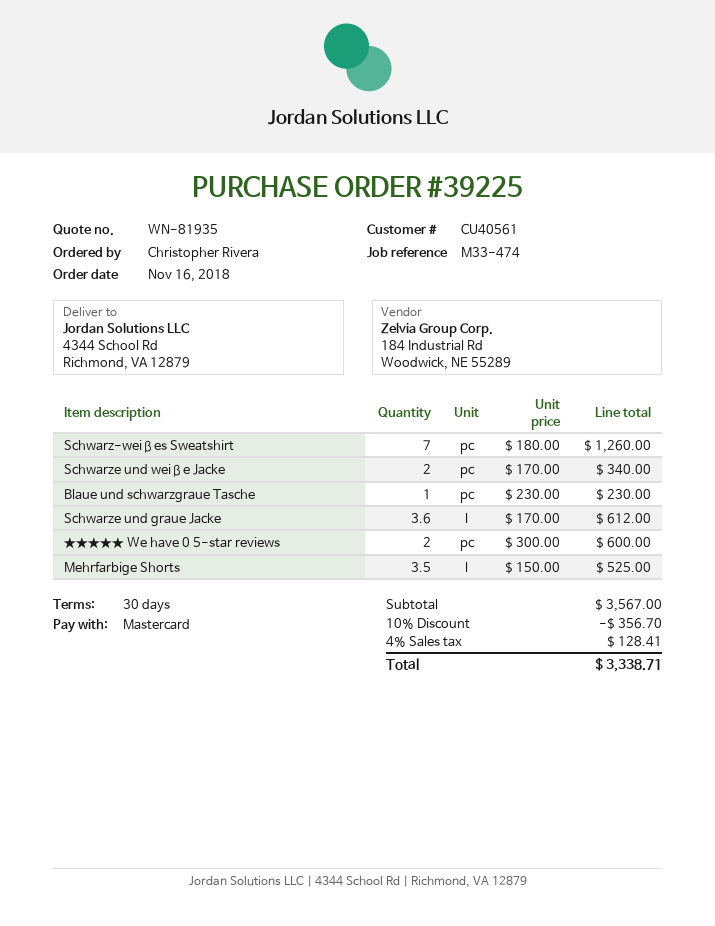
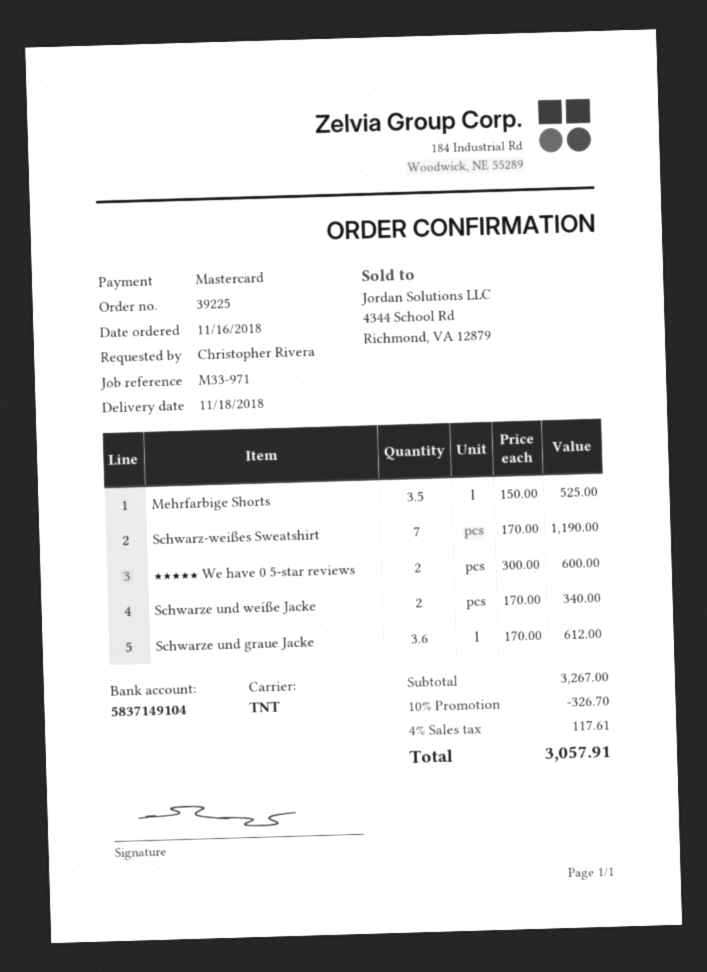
reference: M33-474 -> M33-971
Schwarz-weißes Sweatshirt: 7 x 180.00 = 1260.00 -> 7 x 170.00 = 1190.00
Blaue und schwarzgraue Tasche: 1 x 230.00 = 230.00 -> none
subtotal: 3567.00 -> 3267.00
discount: 10% = 356.70 -> 10% = 326.70
tax: 4% = 128.41 -> 4% = 117.61
total: 3338.71 -> 3057.91

